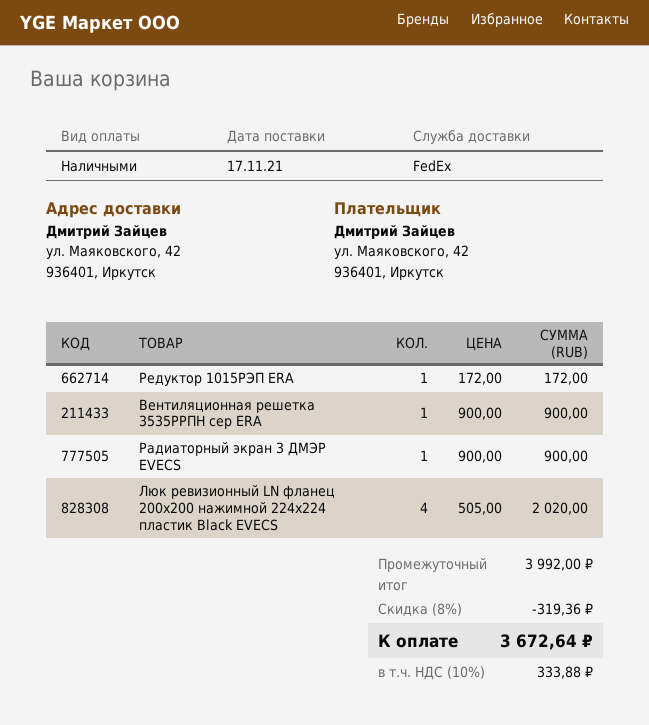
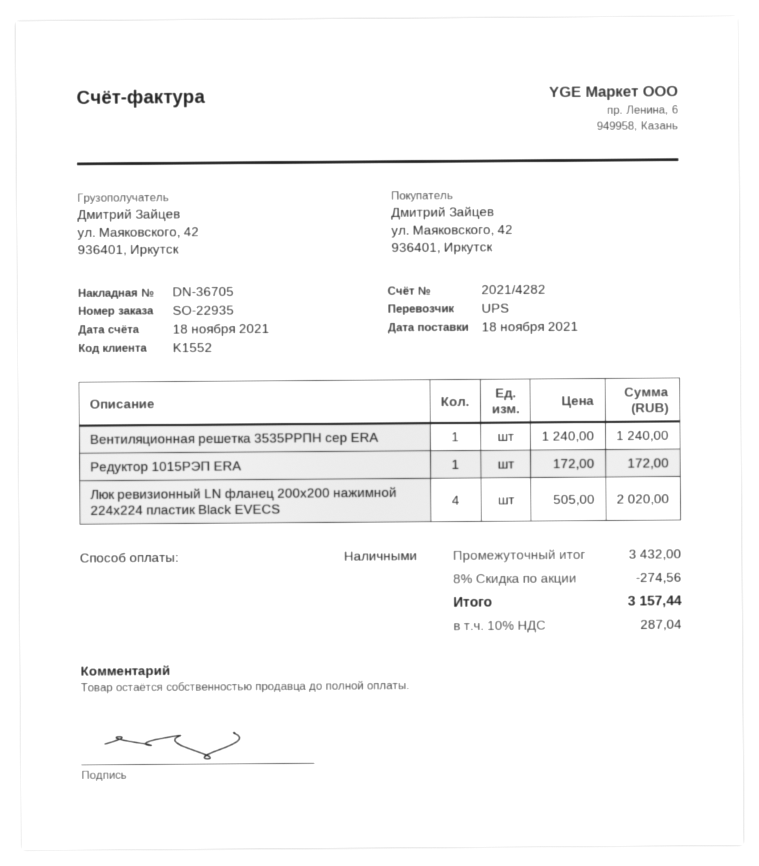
delivery date: 2021-11-17 -> 2021-11-18
shipping method: FedEx -> UPS
Вентиляционная решетка 3535РРПН сер ERA: 1 x 900.00 = 900.00 -> 1 x 1240.00 = 1240.00
Радиаторный экран 3 ДМЭР EVECS: 1 x 900.00 = 900.00 -> none
subtotal: 3992.00 -> 3432.00
discount: 8% = 319.36 -> 8% = 274.56
tax: 10% = 333.88 -> 10% = 287.04
total: 3672.64 -> 3157.44

